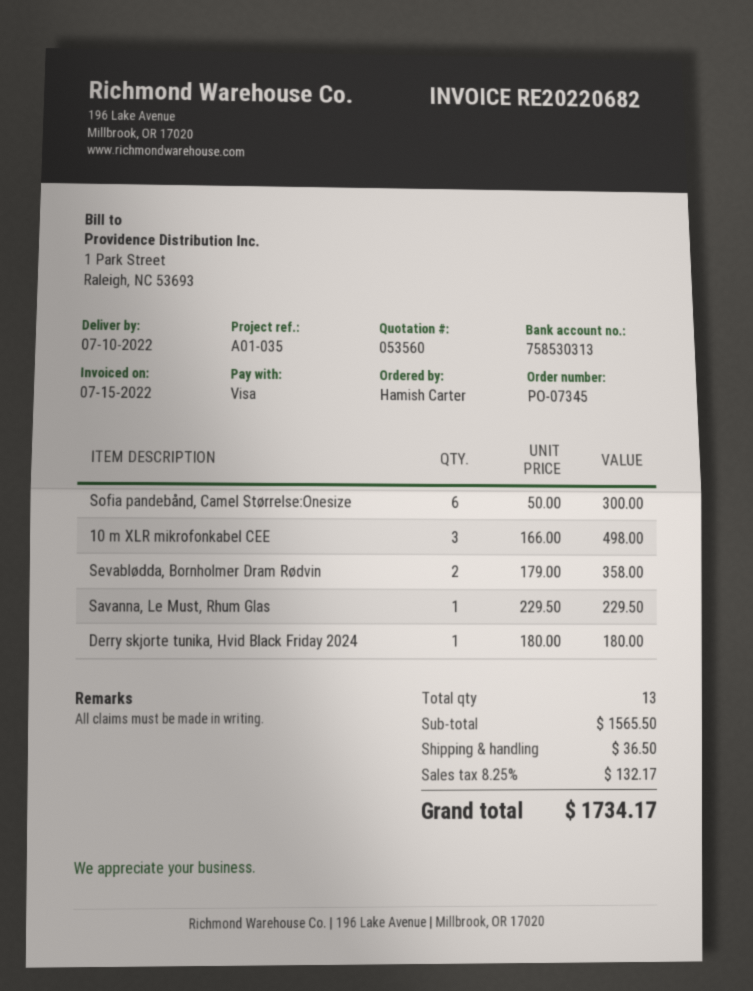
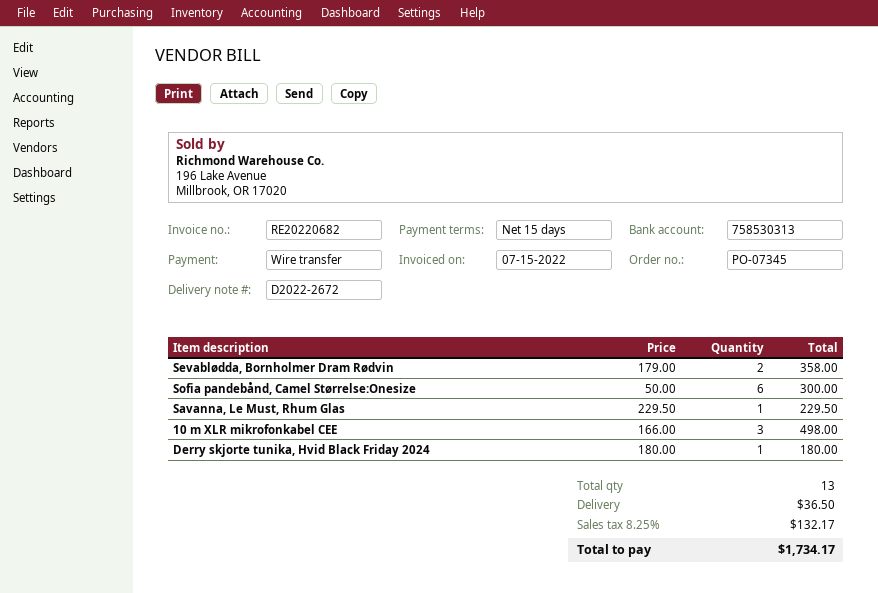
payment method: Visa -> bank transfer

